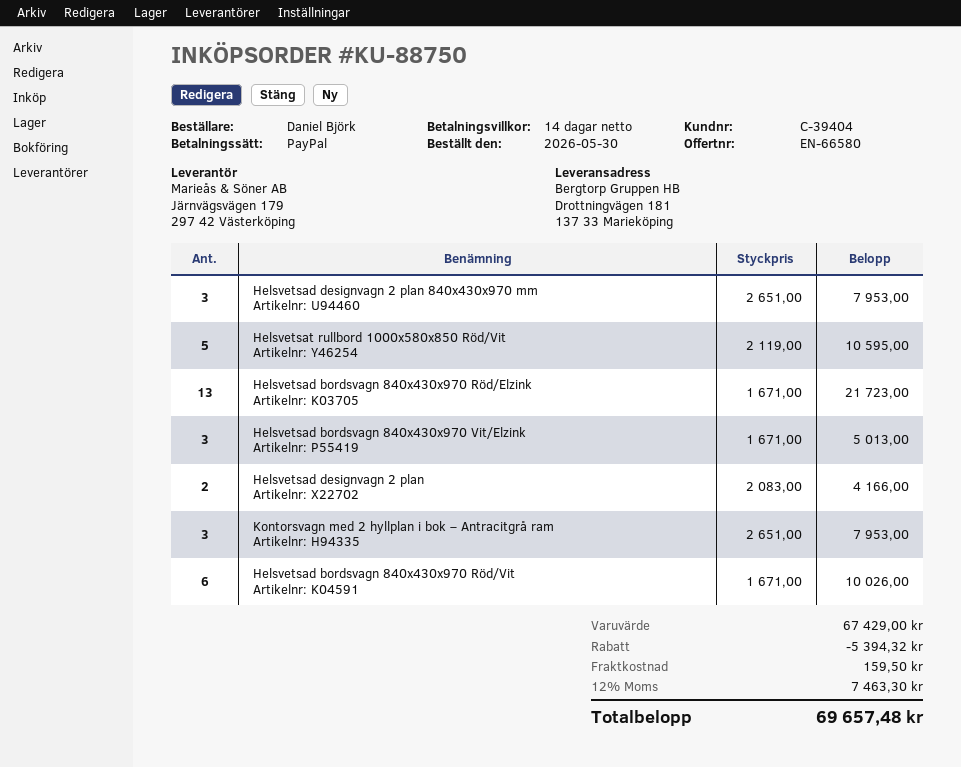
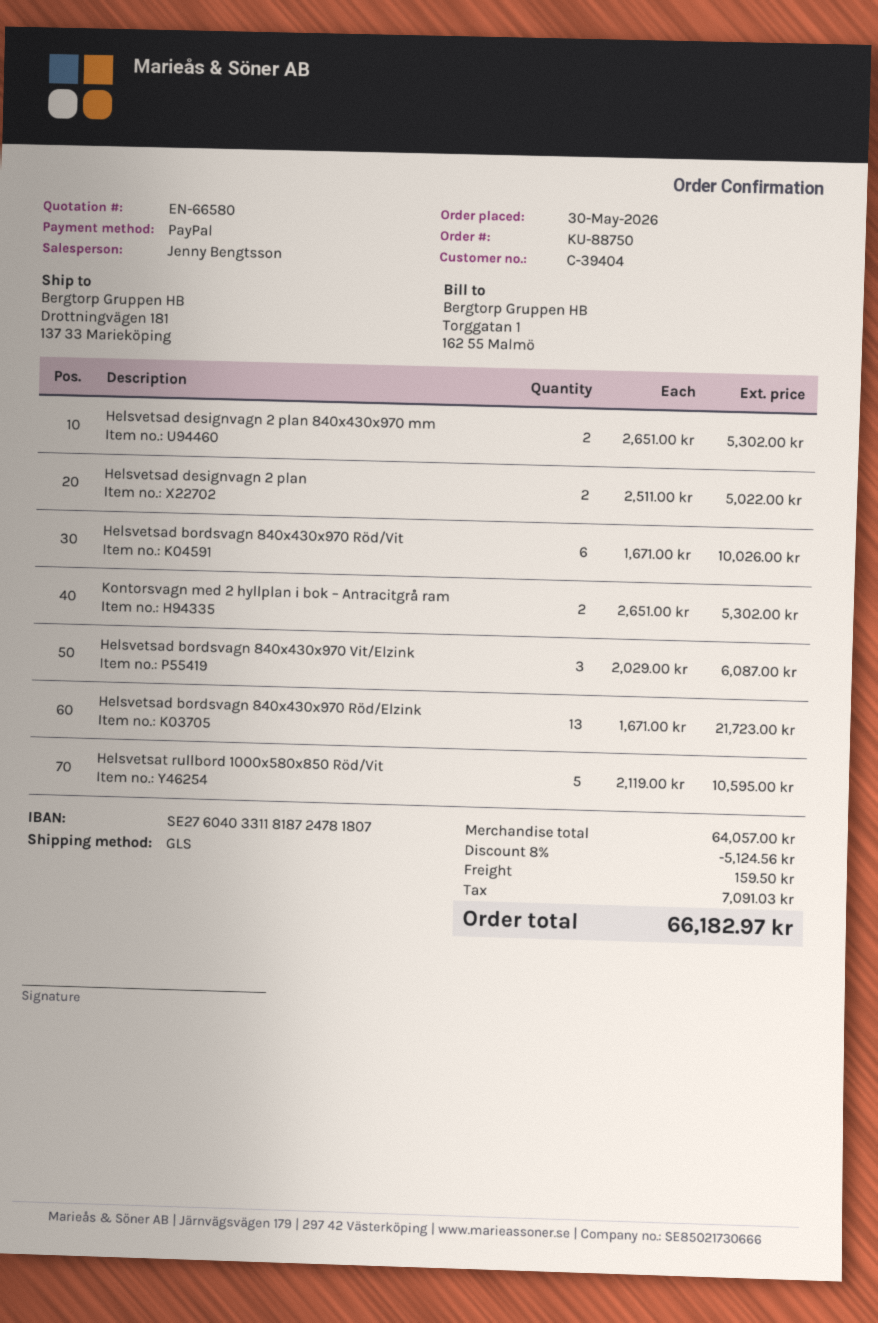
Helsvetsad designvagn 2 plan 840x430x970 mm: 3 x 2651.00 = 7953.00 -> 2 x 2651.00 = 5302.00
Helsvetsad bordsvagn 840x430x970 Vit/Elzink: 3 x 1671.00 = 5013.00 -> 3 x 2029.00 = 6087.00
Helsvetsad designvagn 2 plan: 2 x 2083.00 = 4166.00 -> 2 x 2511.00 = 5022.00
Kontorsvagn med 2 hyllplan i bok – Antracitgrå ram: 3 x 2651.00 = 7953.00 -> 2 x 2651.00 = 5302.00
subtotal: 67429.00 -> 64057.00
discount: 5394.32 -> 5124.56
tax: 7463.30 -> 7091.03
total: 69657.48 -> 66182.97

